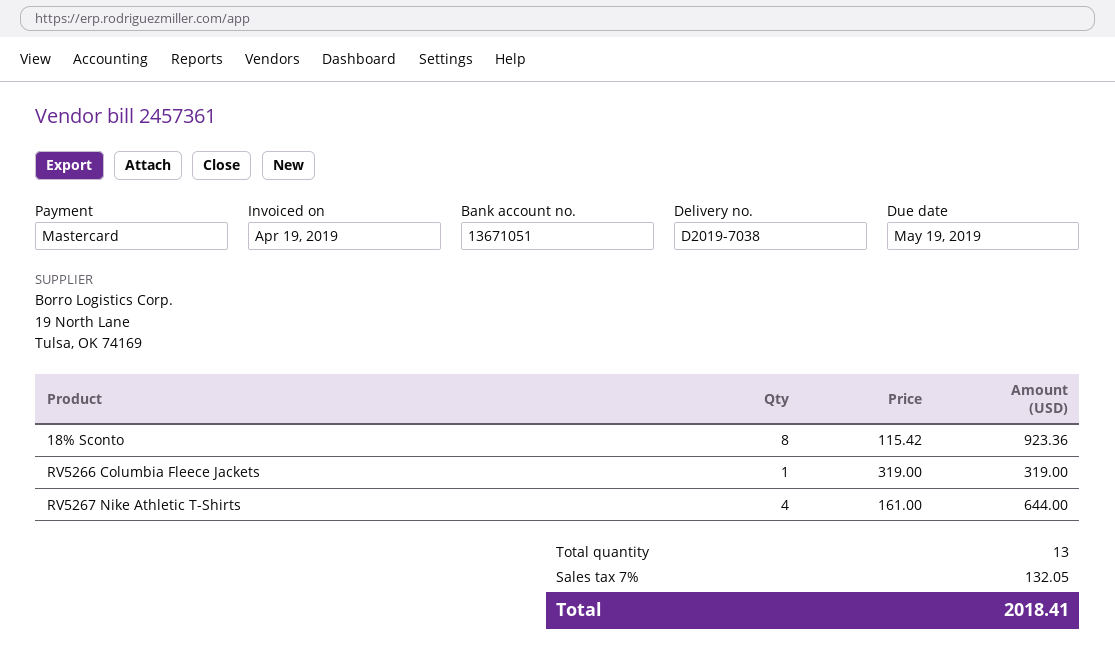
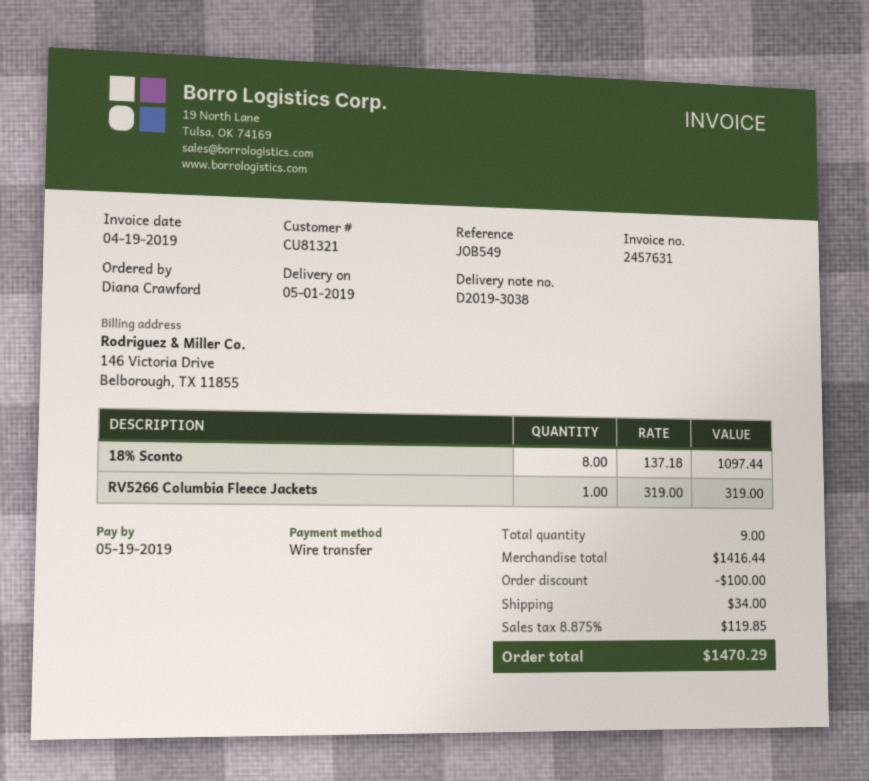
delivery note number: D2019-7038 -> D2019-3038
invoice number: 2457361 -> 2457631
payment method: Mastercard -> bank transfer
18% Sconto: 8 x 115.42 = 923.36 -> 8 x 137.18 = 1097.44
RV5267 Nike Athletic T-Shirts: 4 x 161.00 = 644.00 -> none
total quantity: 13 -> 9
discount: none -> 100.00
shipping: none -> 34.00
tax: 7% = 132.05 -> 8.875% = 119.85
total: 2018.41 -> 1470.29

